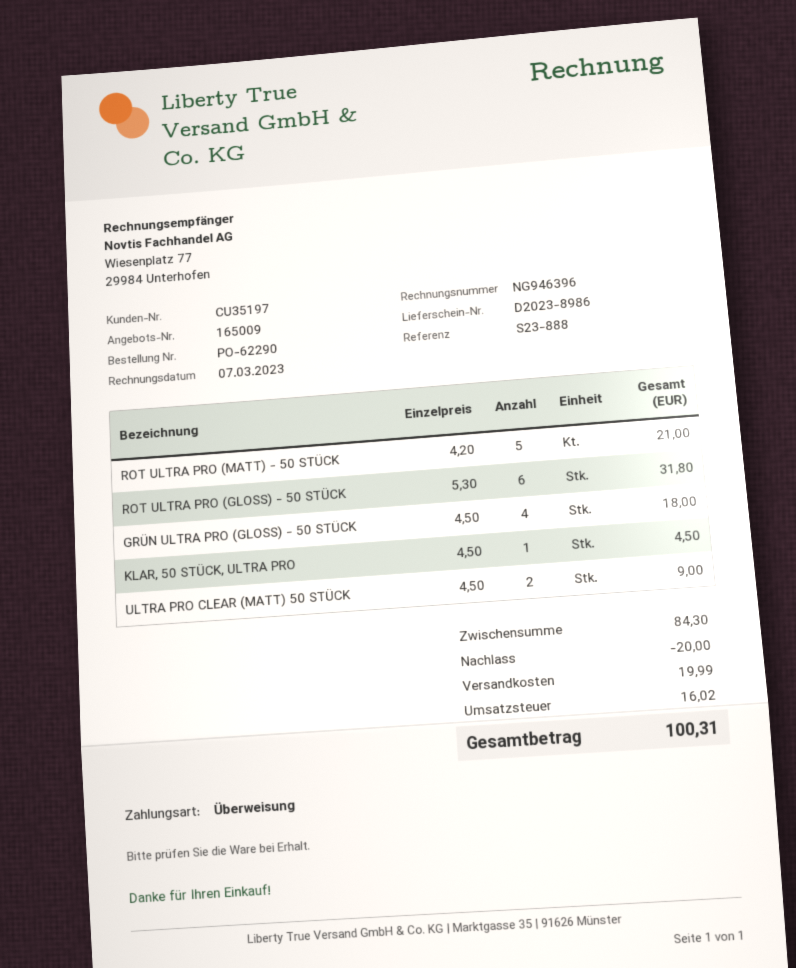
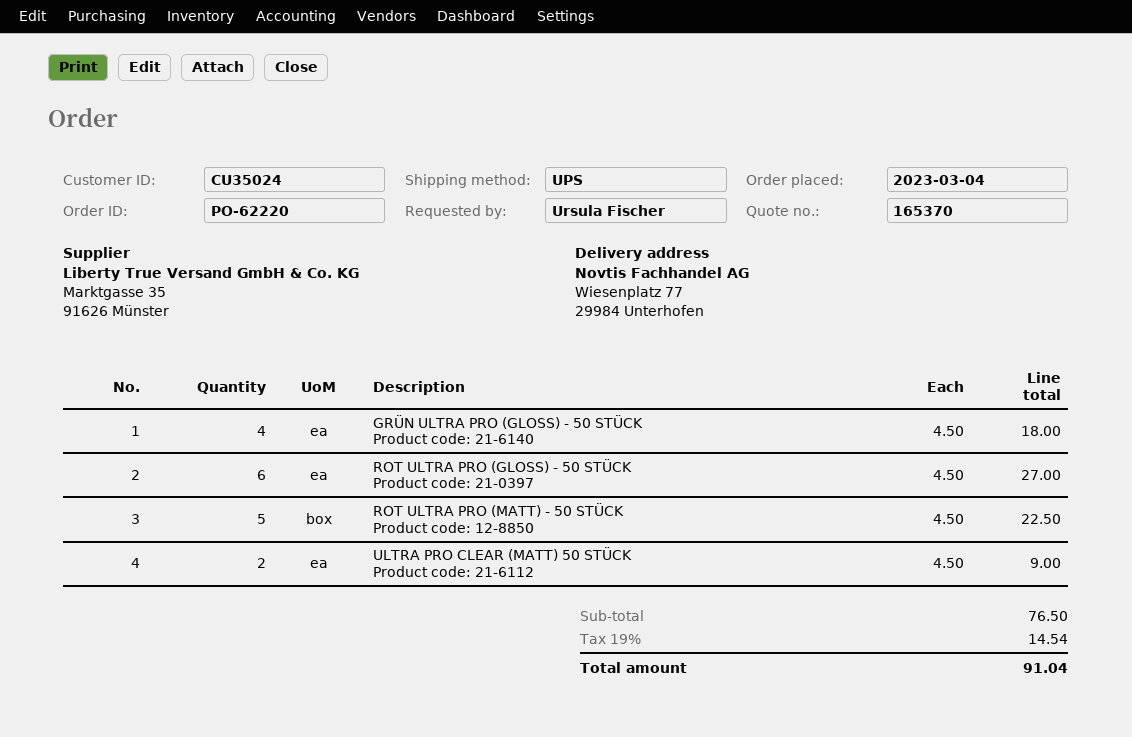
quote number: 165009 -> 165370
order number: PO-62290 -> PO-62220
customer number: CU35197 -> CU35024
ROT ULTRA PRO (MATT) - 50 STÜCK: 5 x 4.20 = 21.00 -> 5 x 4.50 = 22.50
ROT ULTRA PRO (GLOSS) - 50 STÜCK: 6 x 5.30 = 31.80 -> 6 x 4.50 = 27.00
KLAR, 50 STÜCK, ULTRA PRO: 1 x 4.50 = 4.50 -> none
subtotal: 84.30 -> 76.50
discount: 20.00 -> none
shipping: 19.99 -> none
tax: 16.02 -> 14.54
total: 100.31 -> 91.04

